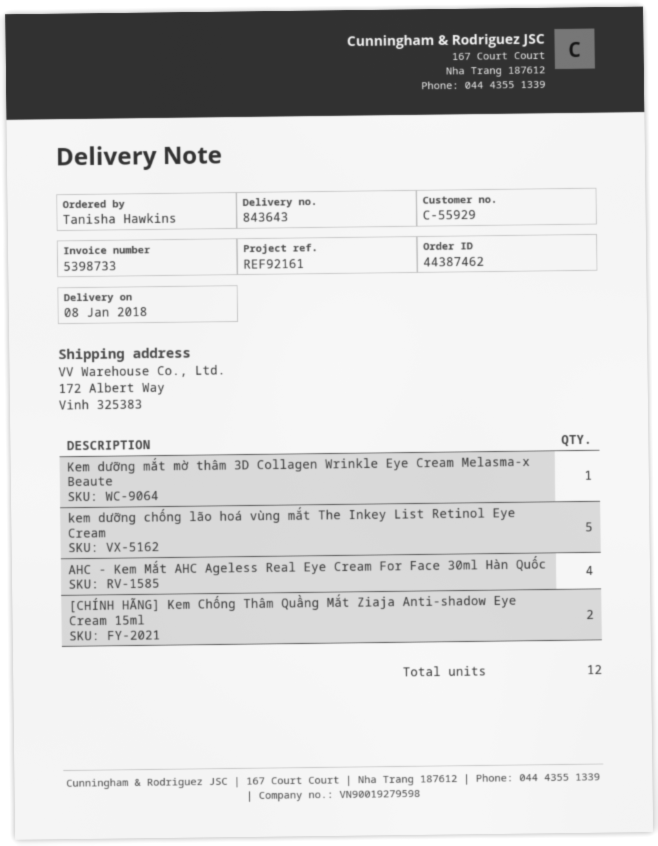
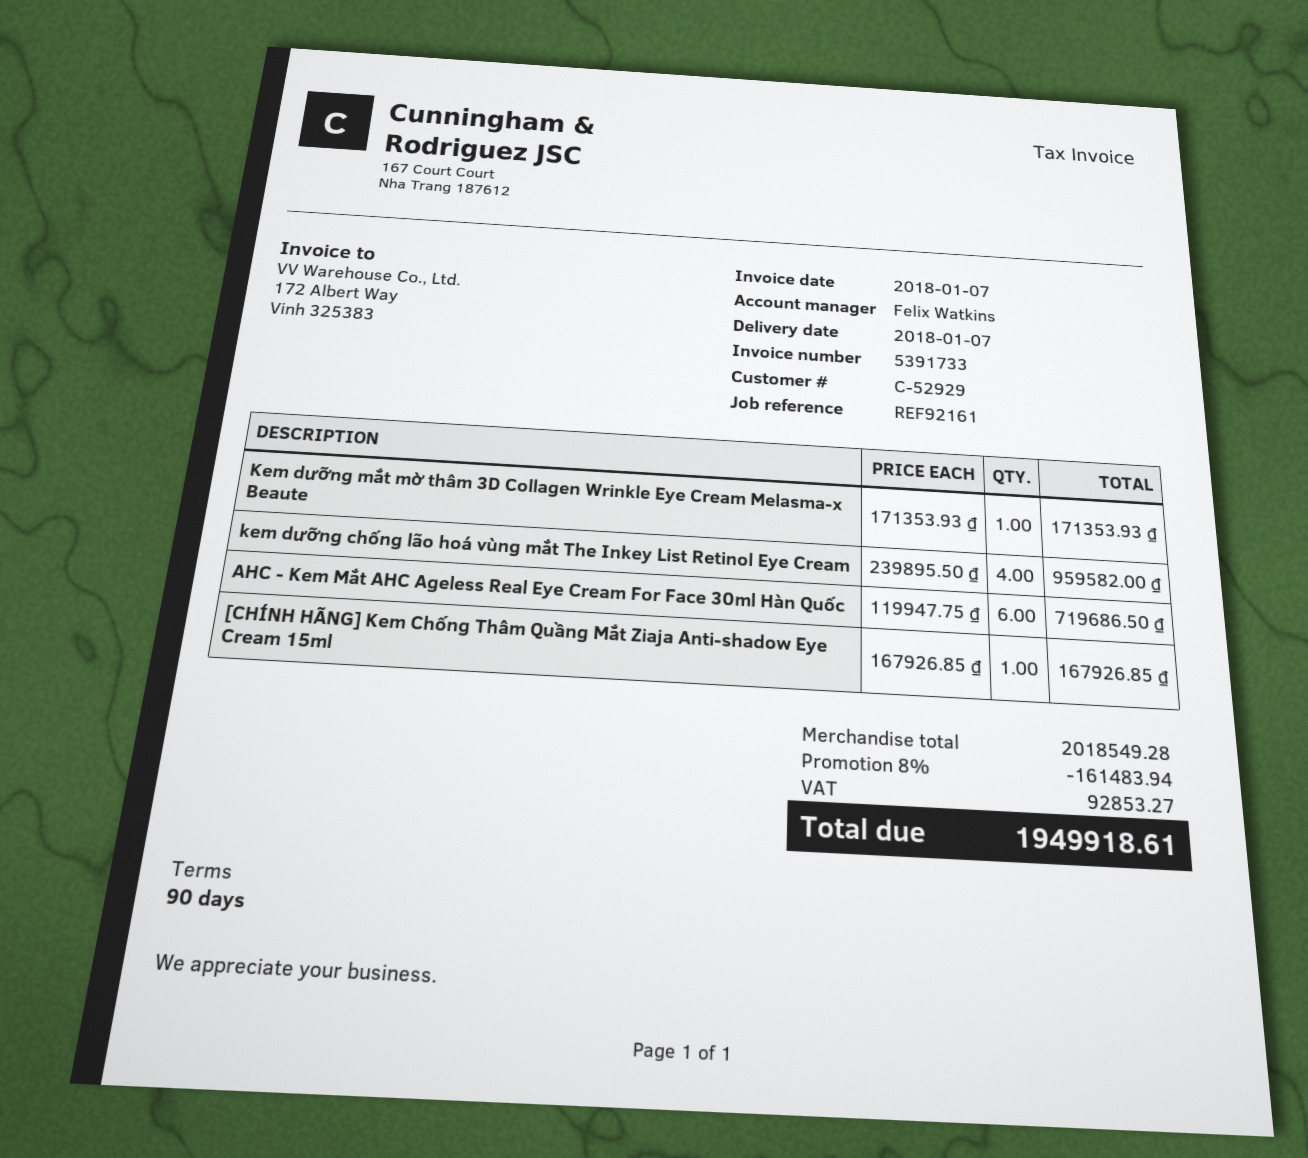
delivery date: 2018-01-08 -> 2018-01-07
invoice number: 5398733 -> 5391733
customer number: C-55929 -> C-52929
kem dưỡng chống lão hoá vùng mắt The Inkey List Retinol Eye Cream: 5 -> 4
AHC - Kem Mắt AHC Ageless Real Eye Cream For Face 30ml Hàn Quốc: 4 -> 6
[CHÍNH HÃNG] Kem Chống Thâm Quầng Mắt Ziaja Anti-shadow Eye Cream 15ml: 2 -> 1

